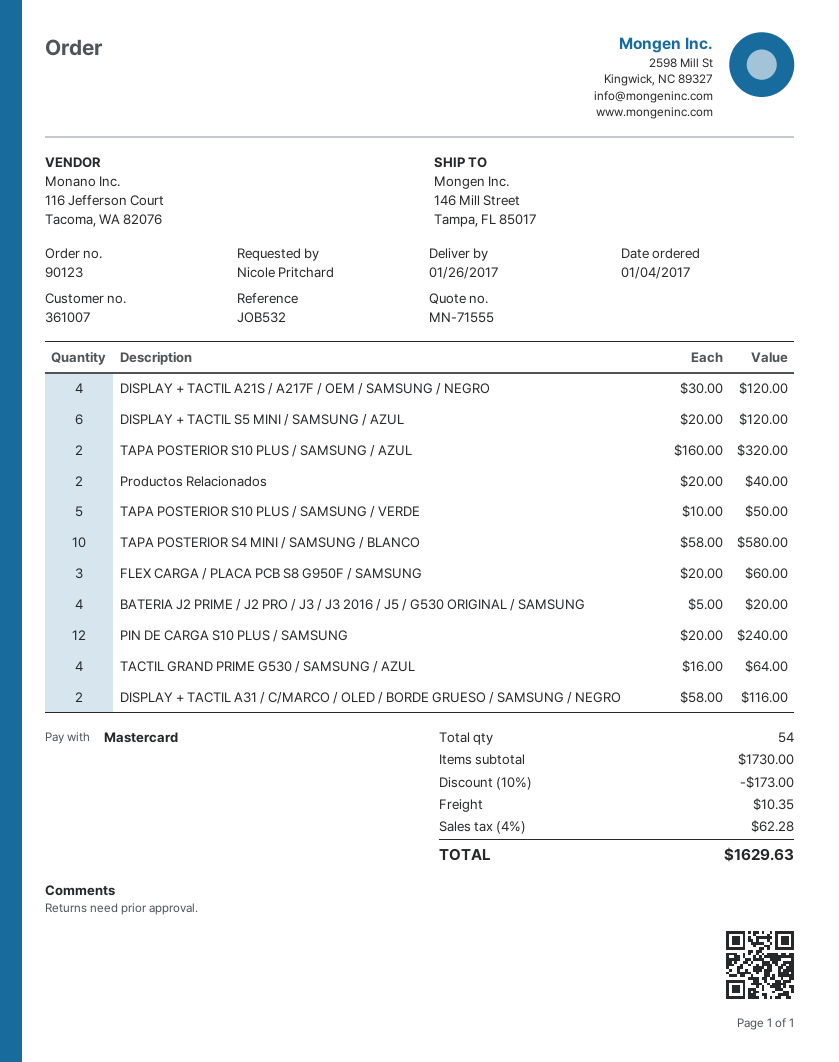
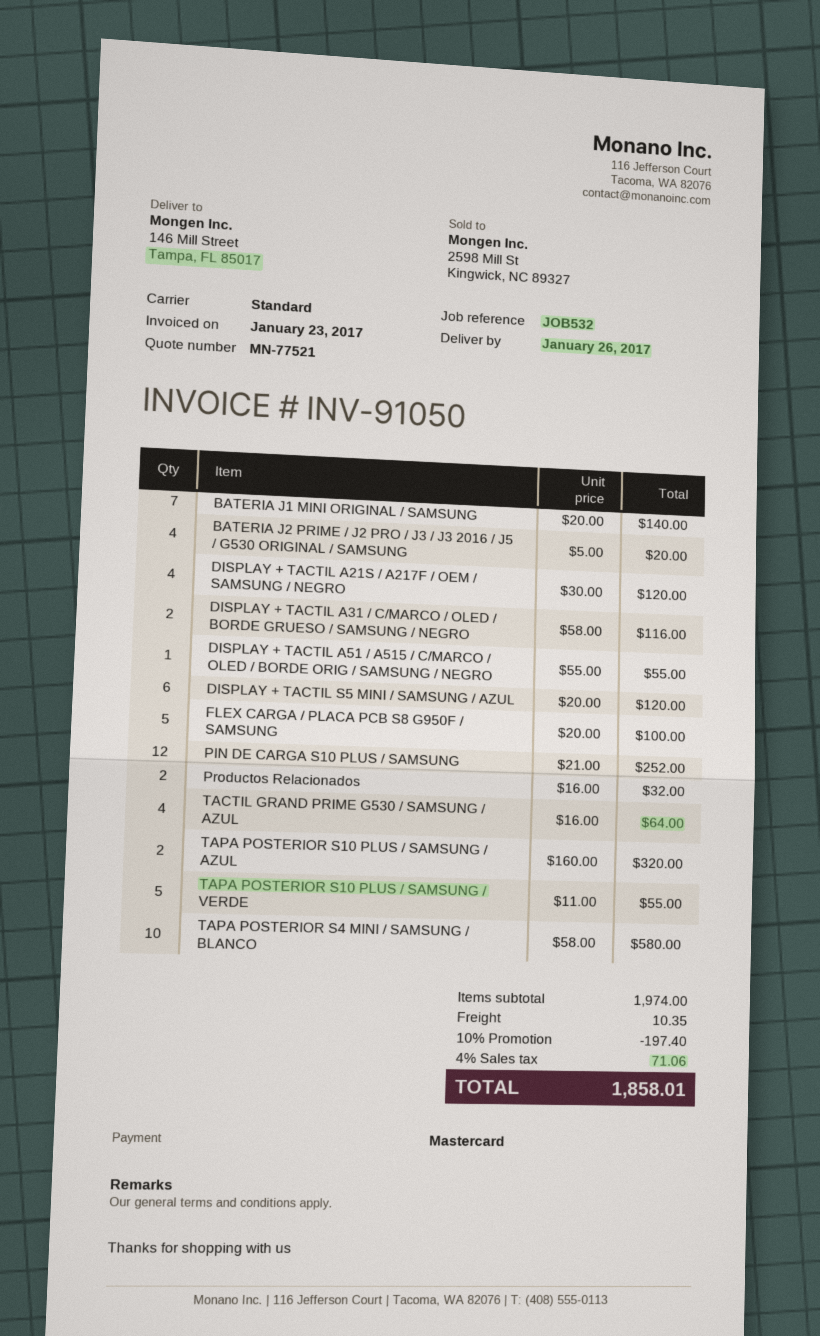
quote number: MN-71555 -> MN-77521
Productos Relacionados: 2 x 20.00 = 40.00 -> 2 x 16.00 = 32.00
TAPA POSTERIOR S10 PLUS / SAMSUNG / VERDE: 5 x 10.00 = 50.00 -> 5 x 11.00 = 55.00
FLEX CARGA / PLACA PCB S8 G950F / SAMSUNG: 3 x 20.00 = 60.00 -> 5 x 20.00 = 100.00
PIN DE CARGA S10 PLUS / SAMSUNG: 12 x 20.00 = 240.00 -> 12 x 21.00 = 252.00
BATERIA J1 MINI ORIGINAL / SAMSUNG: none -> 7 x 20.00 = 140.00
DISPLAY + TACTIL A51 / A515 / C/MARCO / OLED / BORDE ORIG / SAMSUNG / NEGRO: none -> 1 x 55.00 = 55.00
subtotal: 1730.00 -> 1974.00
discount: 10% = 173.00 -> 10% = 197.40
tax: 4% = 62.28 -> 4% = 71.06
total: 1629.63 -> 1858.01

